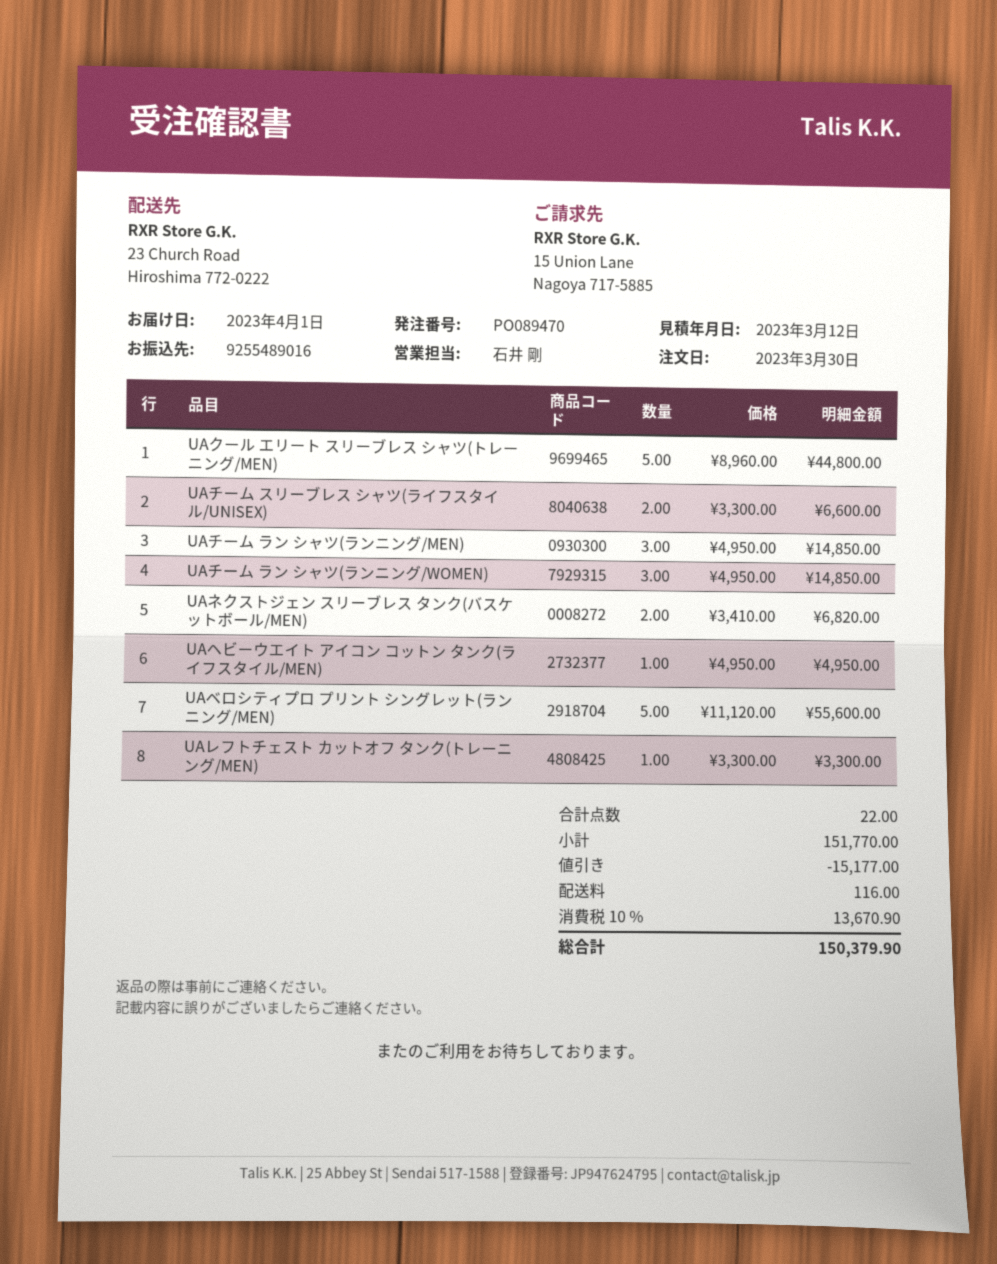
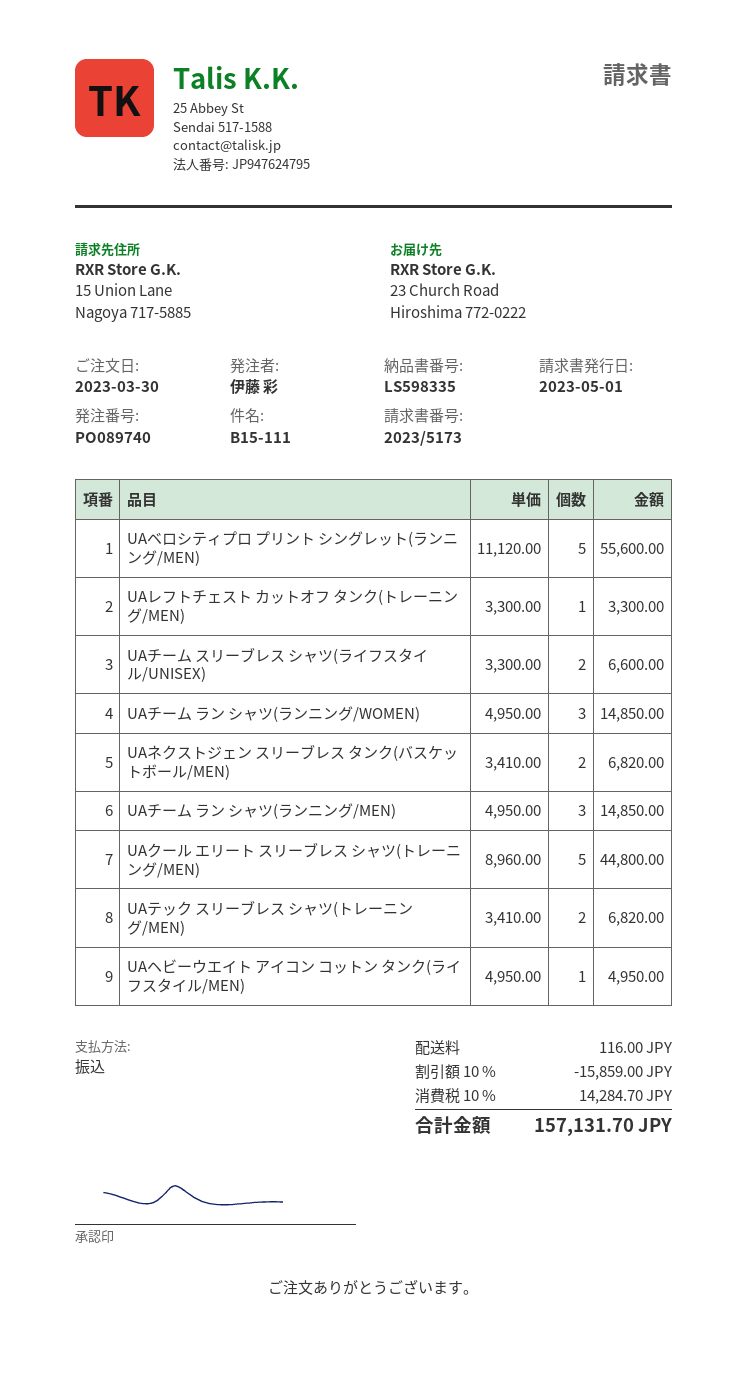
order number: PO089470 -> PO089740
UAテック スリーブレス シャツ(トレーニング/MEN): none -> 2 x 3410.00 = 6820.00
discount: 15177.00 -> 15859.00
tax: 10% = 13670.90 -> 10% = 14284.70
total: 150379.90 -> 157131.70

